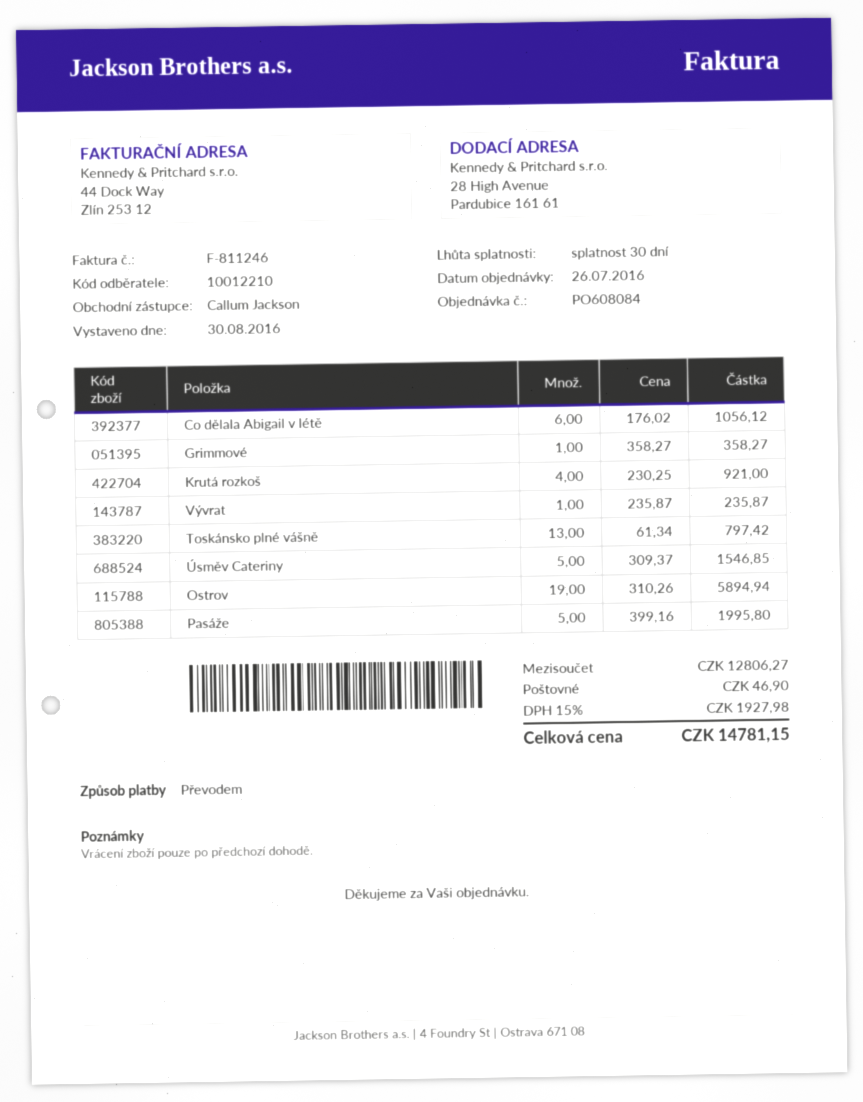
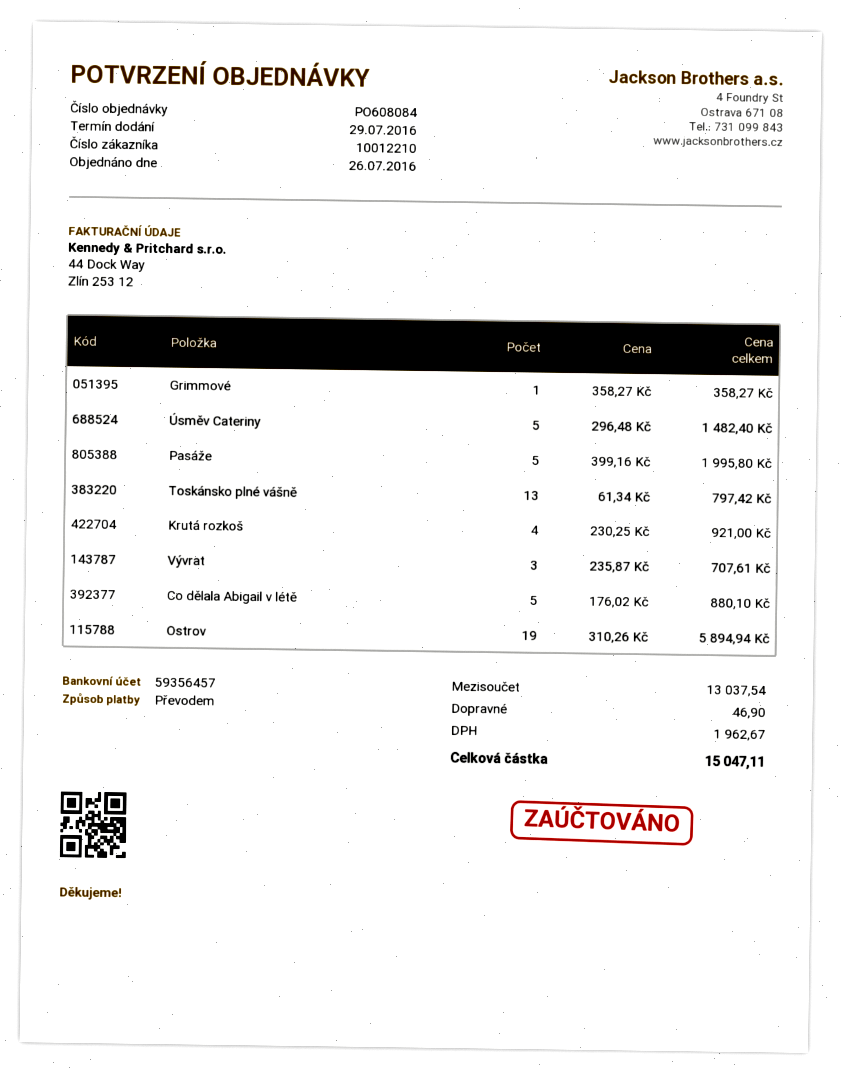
Co dělala Abigail v létě: 6 x 176.02 = 1056.12 -> 5 x 176.02 = 880.10
Vývrat: 1 x 235.87 = 235.87 -> 3 x 235.87 = 707.61
Úsměv Cateriny: 5 x 309.37 = 1546.85 -> 5 x 296.48 = 1482.40
subtotal: 12806.27 -> 13037.54
tax: 1927.98 -> 1962.67
total: 14781.15 -> 15047.11

